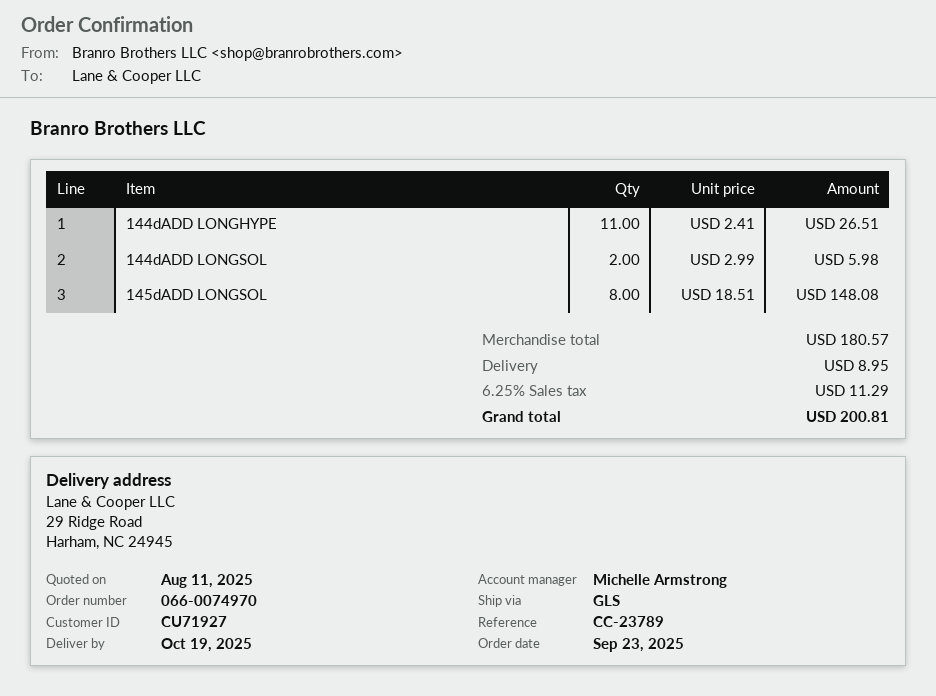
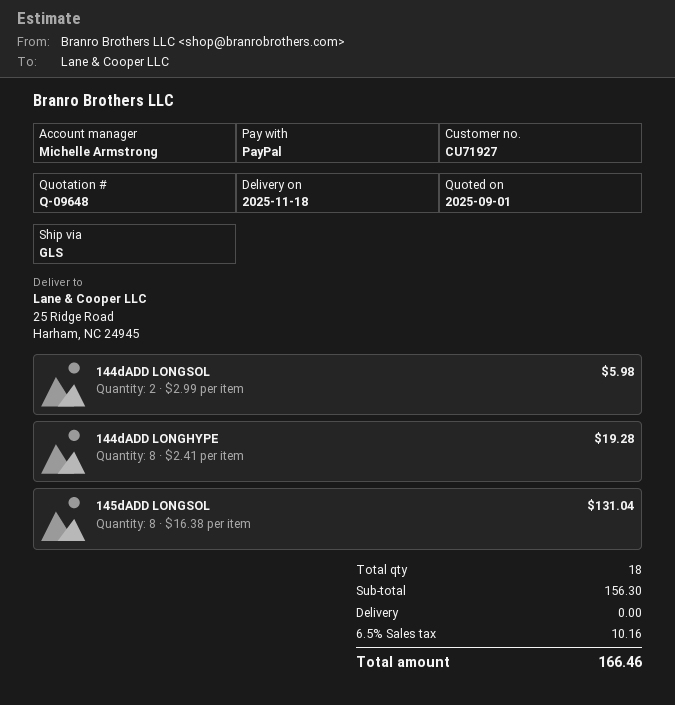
quote date: 2025-08-11 -> 2025-09-01
delivery date: 2025-10-19 -> 2025-11-18
ship to: 29 Ridge Road, Harham, NC 24945 -> 25 Ridge Road, Harham, NC 24945
144dADD LONGHYPE: 11 x 2.41 = 26.51 -> 8 x 2.41 = 19.28
145dADD LONGSOL: 8 x 18.51 = 148.08 -> 8 x 16.38 = 131.04
subtotal: 180.57 -> 156.30
shipping: 8.95 -> 0.00
tax: 6.25% = 11.29 -> 6.5% = 10.16
total: 200.81 -> 166.46

